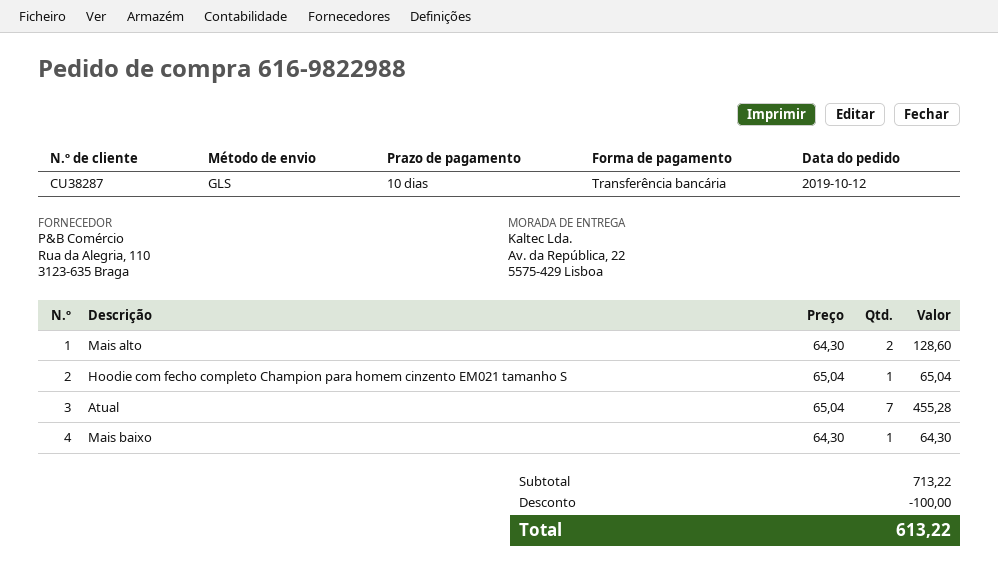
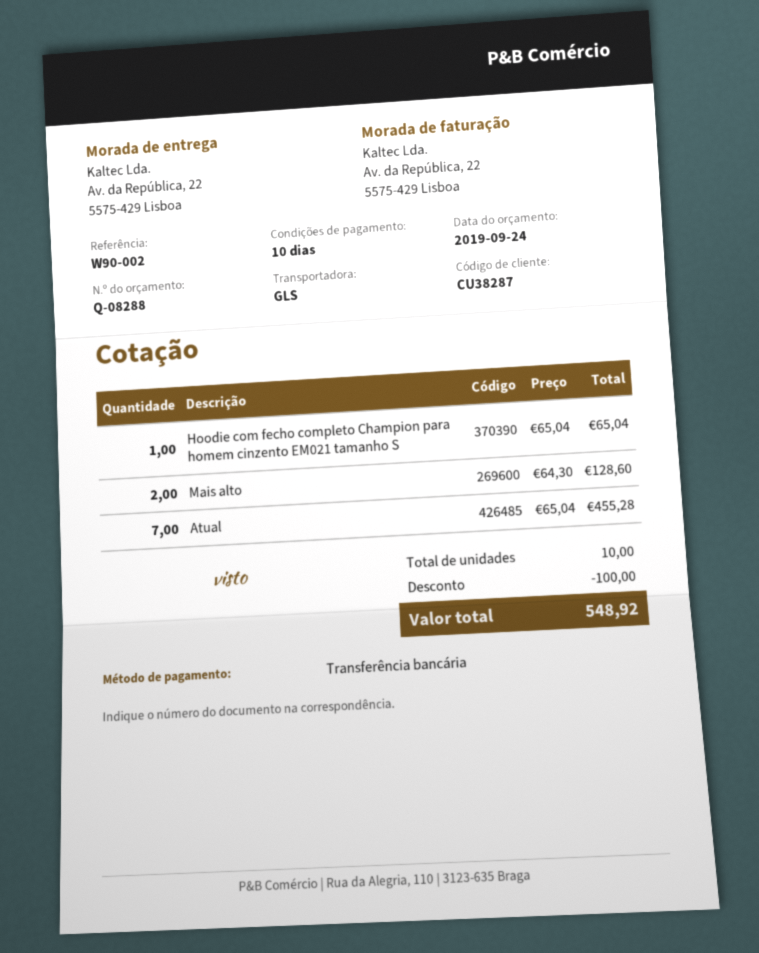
Mais baixo: 1 x 64.30 = 64.30 -> none
total: 613.22 -> 548.92

